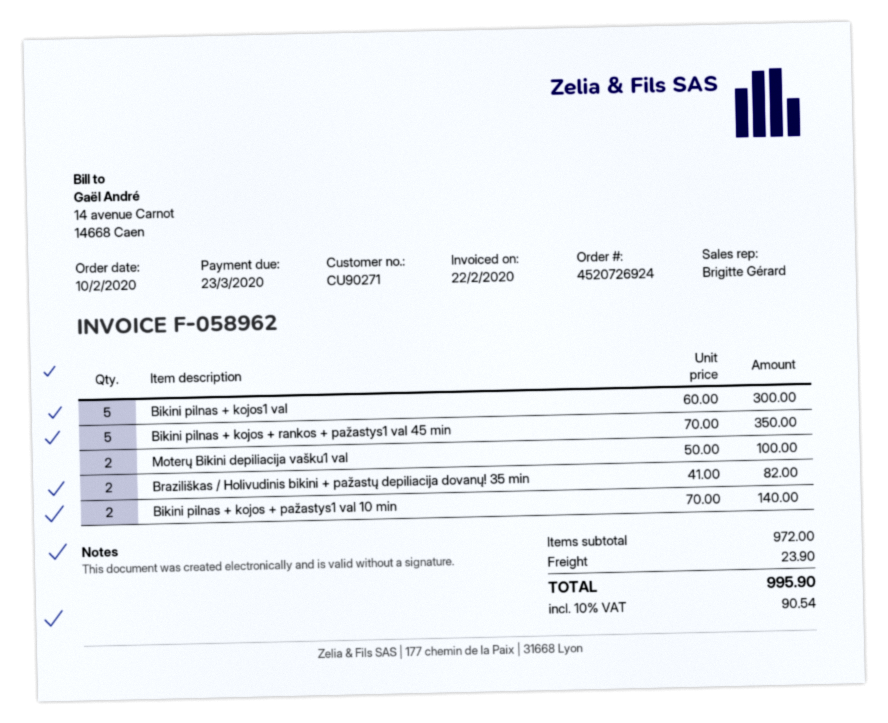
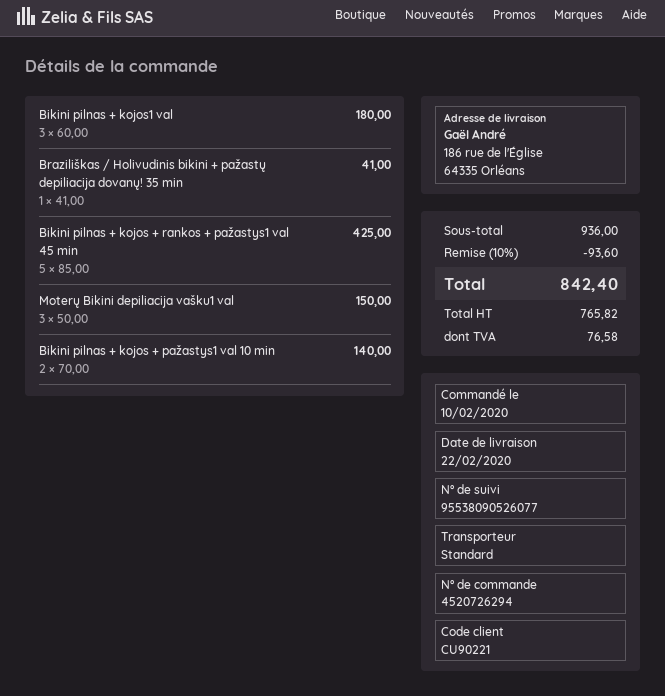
order number: 4520726924 -> 4520726294
customer number: CU90271 -> CU90221
Bikini pilnas + kojos1 val: 5 x 60.00 = 300.00 -> 3 x 60.00 = 180.00
Bikini pilnas + kojos + rankos + pažastys1 val 45 min: 5 x 70.00 = 350.00 -> 5 x 85.00 = 425.00
Moterų Bikini depiliacija vašku1 val: 2 x 50.00 = 100.00 -> 3 x 50.00 = 150.00
Braziliškas / Holivudinis bikini + pažastų depiliacija dovanų! 35 min: 2 x 41.00 = 82.00 -> 1 x 41.00 = 41.00
subtotal: 972.00 -> 936.00
discount: none -> 10% = 93.60
shipping: 23.90 -> none
tax: 90.54 -> 76.58
total: 995.90 -> 842.40

